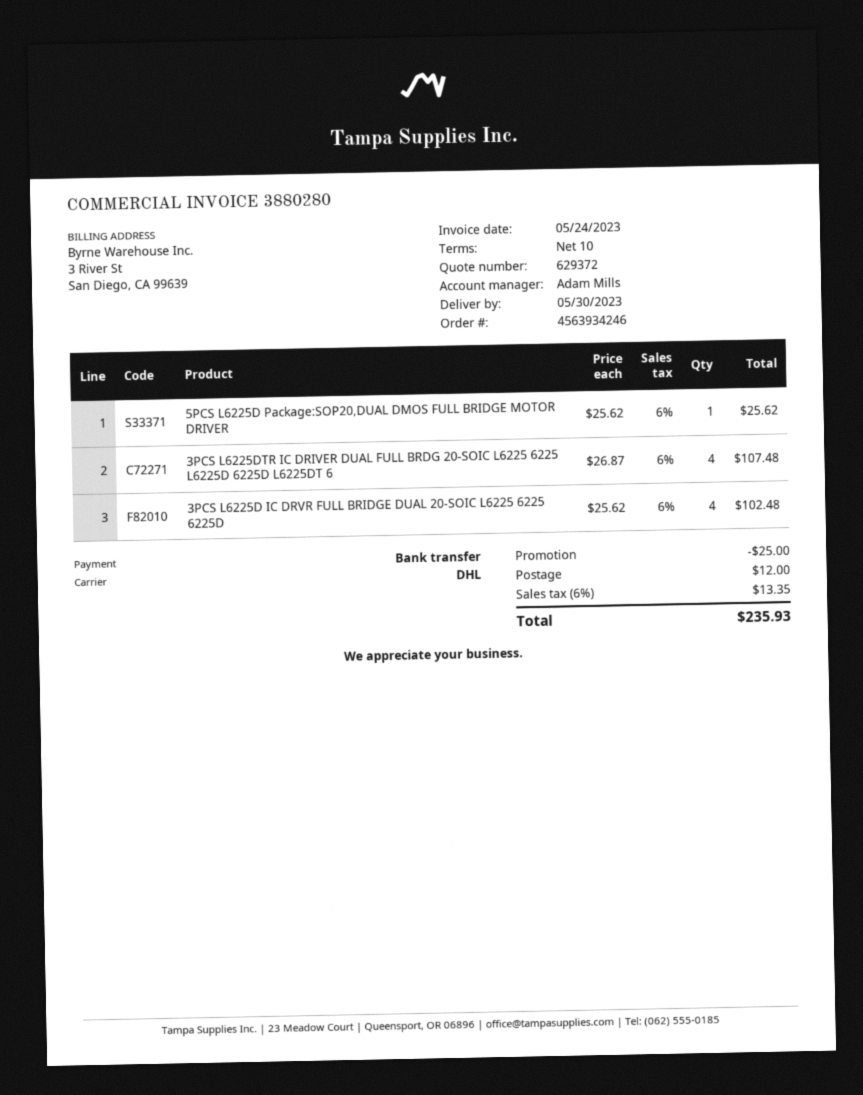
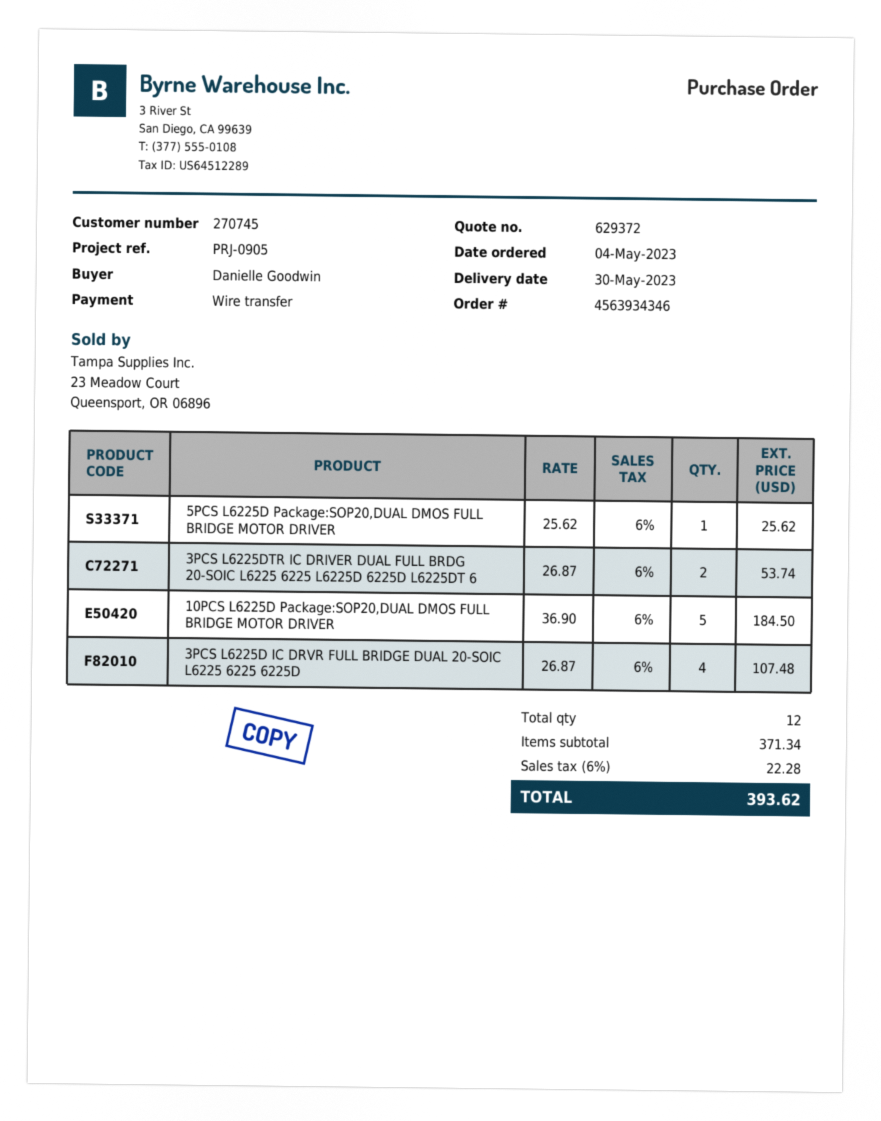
order number: 4563934246 -> 4563934346
3PCS L6225DTR IC DRIVER DUAL FULL BRDG 20-SOIC L6225 6225 L6225D 6225D L6225DT 6: 4 x 26.87 = 107.48 -> 2 x 26.87 = 53.74
3PCS L6225D IC DRVR FULL BRIDGE DUAL 20-SOIC L6225 6225 6225D: 4 x 25.62 = 102.48 -> 4 x 26.87 = 107.48
10PCS L6225D Package:SOP20,DUAL DMOS FULL BRIDGE MOTOR DRIVER: none -> 5 x 36.90 = 184.50
discount: 25.00 -> none
shipping: 12.00 -> none
tax: 6% = 13.35 -> 6% = 22.28
total: 235.93 -> 393.62

